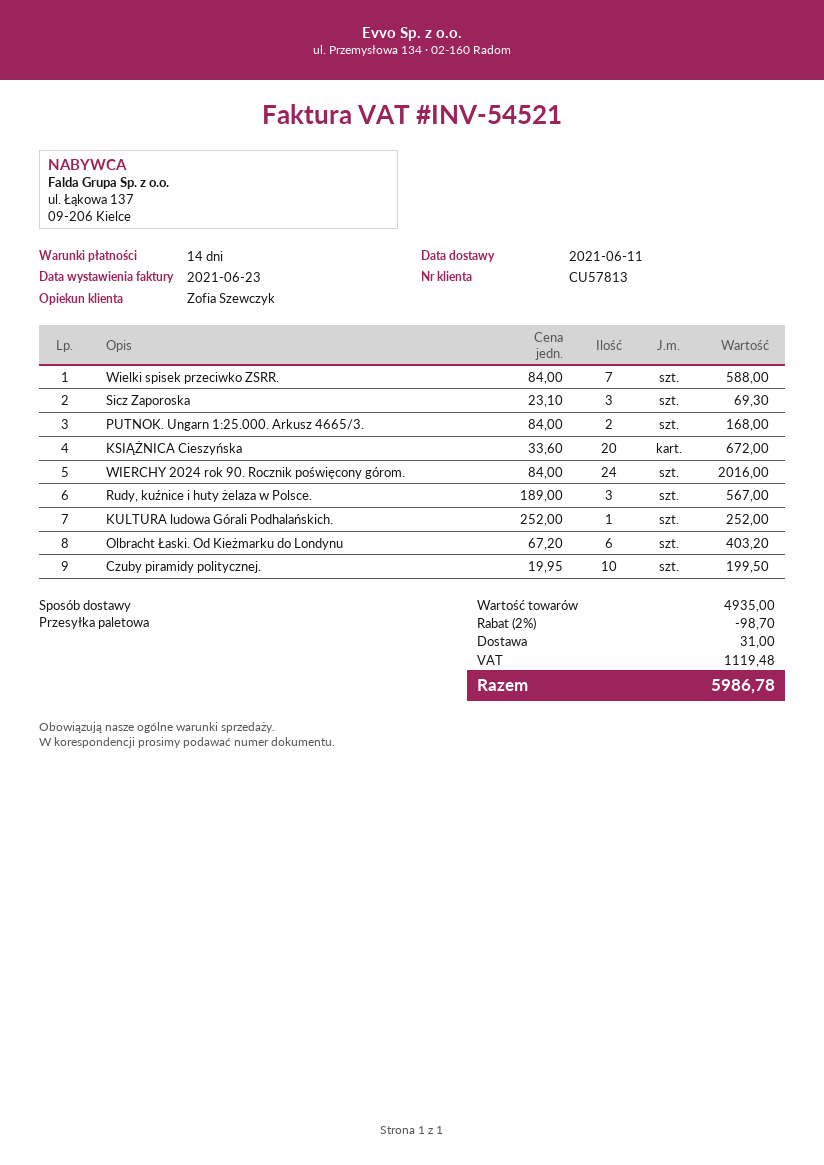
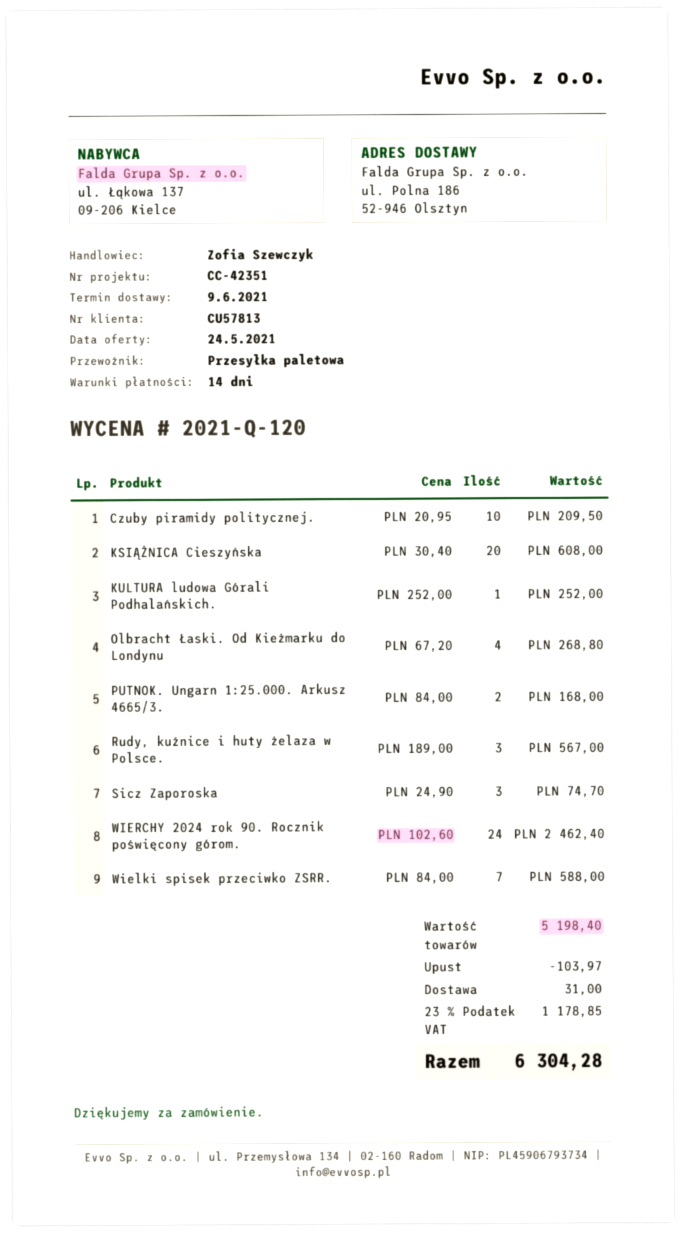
delivery date: 2021-06-11 -> 2021-06-09
Sicz Zaporoska: 3 x 23.10 = 69.30 -> 3 x 24.90 = 74.70
KSIĄŻNICA Cieszyńska: 20 x 33.60 = 672.00 -> 20 x 30.40 = 608.00
WIERCHY 2024 rok 90. Rocznik poświęcony górom.: 24 x 84.00 = 2016.00 -> 24 x 102.60 = 2462.40
Olbracht Łaski. Od Kieżmarku do Londynu: 6 x 67.20 = 403.20 -> 4 x 67.20 = 268.80
Czuby piramidy politycznej.: 10 x 19.95 = 199.50 -> 10 x 20.95 = 209.50
subtotal: 4935.00 -> 5198.40
discount: 98.70 -> 103.97
tax: 1119.48 -> 1178.85
total: 5986.78 -> 6304.28

